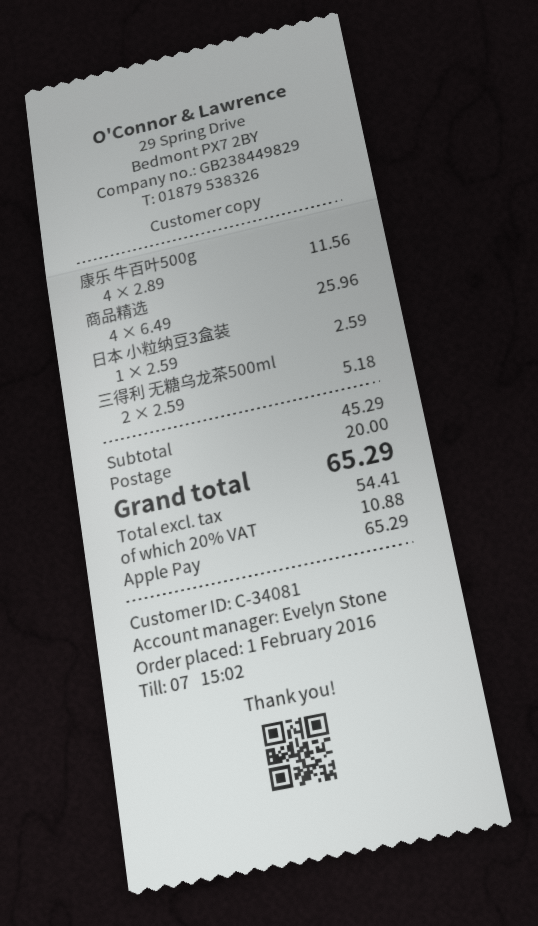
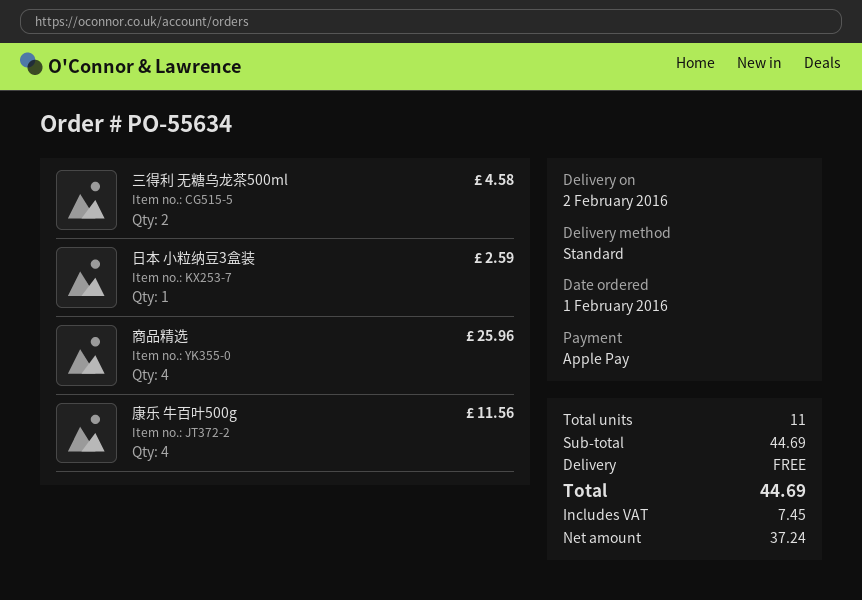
三得利 无糖乌龙茶500ml: 2 for 5.18 -> 2 for 4.58
subtotal: 45.29 -> 44.69
shipping: 20.00 -> 0.00
net: 54.41 -> 37.24
tax: 10.88 -> 7.45
total: 65.29 -> 44.69

